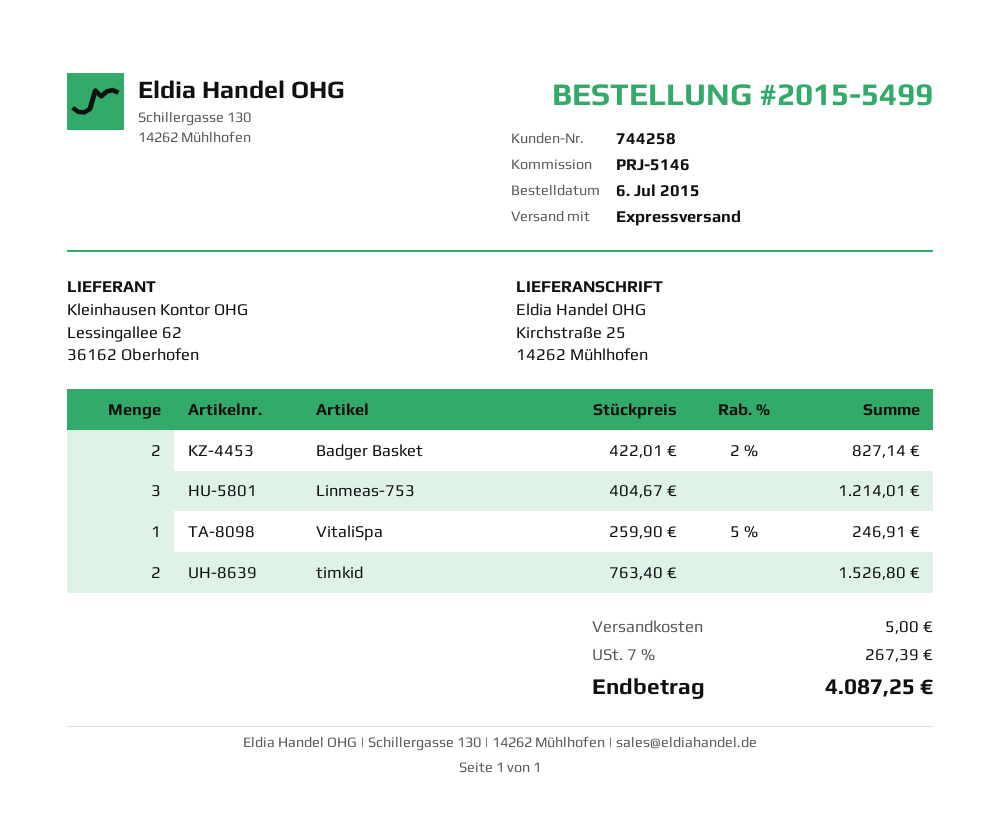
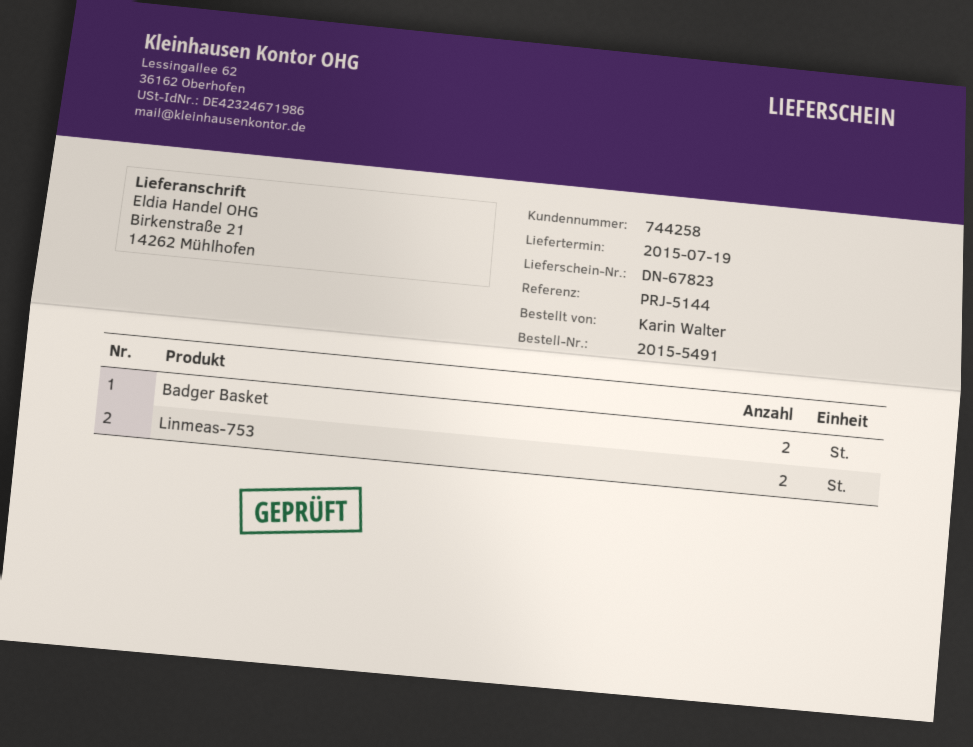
order number: 2015-5499 -> 2015-5491
reference: PRJ-5146 -> PRJ-5144
ship to: Kirchstraße 25, 14262 Mühlhofen -> Birkenstraße 21, 14262 Mühlhofen
Linmeas-753: 3 -> 2
VitaliSpa: 1 -> none
timkid: 2 -> none

